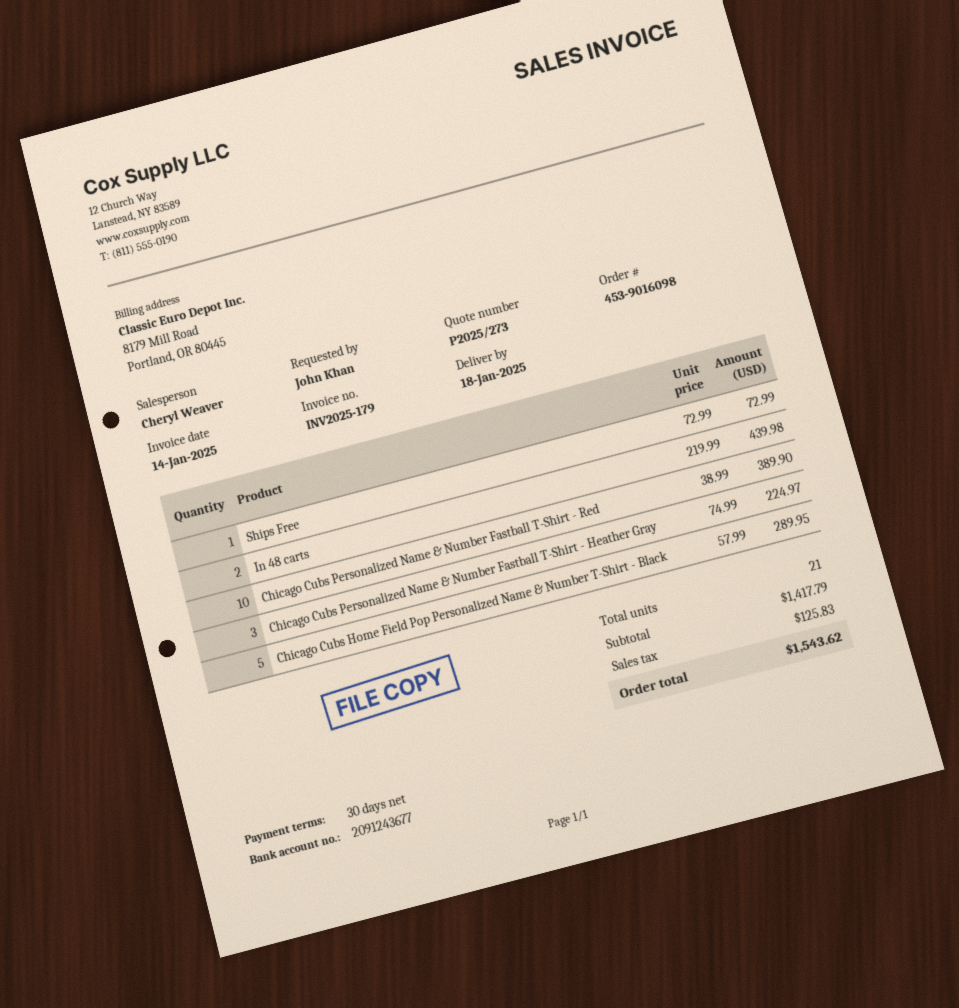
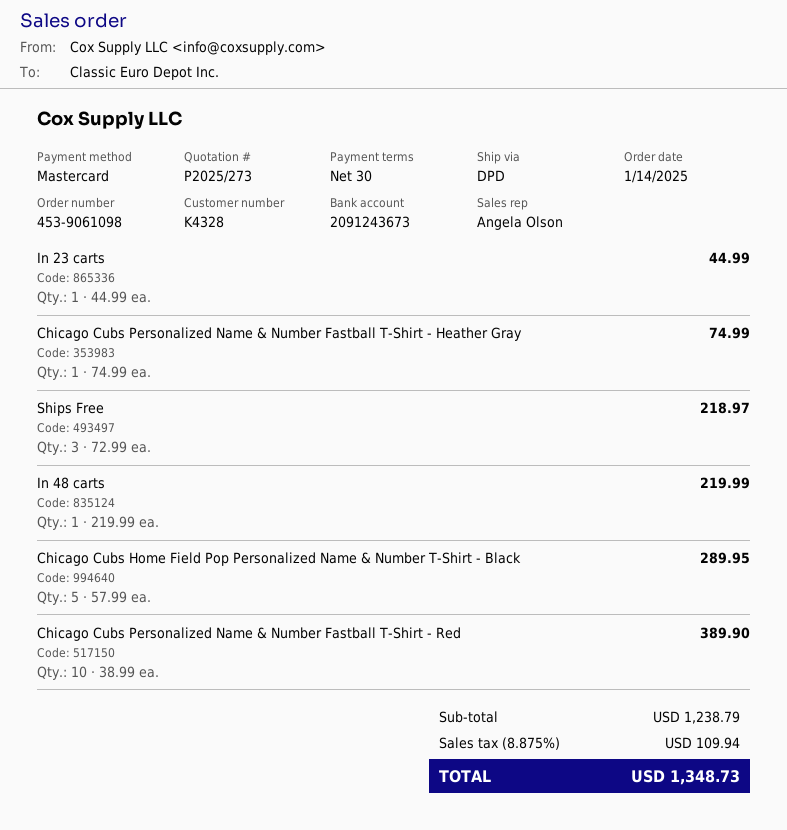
order number: 453-9016098 -> 453-9061098
sales rep: Cheryl Weaver -> Angela Olson
bank account: 2091243677 -> 2091243673
Ships Free: 1 x 72.99 = 72.99 -> 3 x 72.99 = 218.97
In 48 carts: 2 x 219.99 = 439.98 -> 1 x 219.99 = 219.99
Chicago Cubs Personalized Name & Number Fastball T-Shirt - Heather Gray: 3 x 74.99 = 224.97 -> 1 x 74.99 = 74.99
In 23 carts: none -> 1 x 44.99 = 44.99
subtotal: 1417.79 -> 1238.79
tax: 125.83 -> 109.94
total: 1543.62 -> 1348.73

